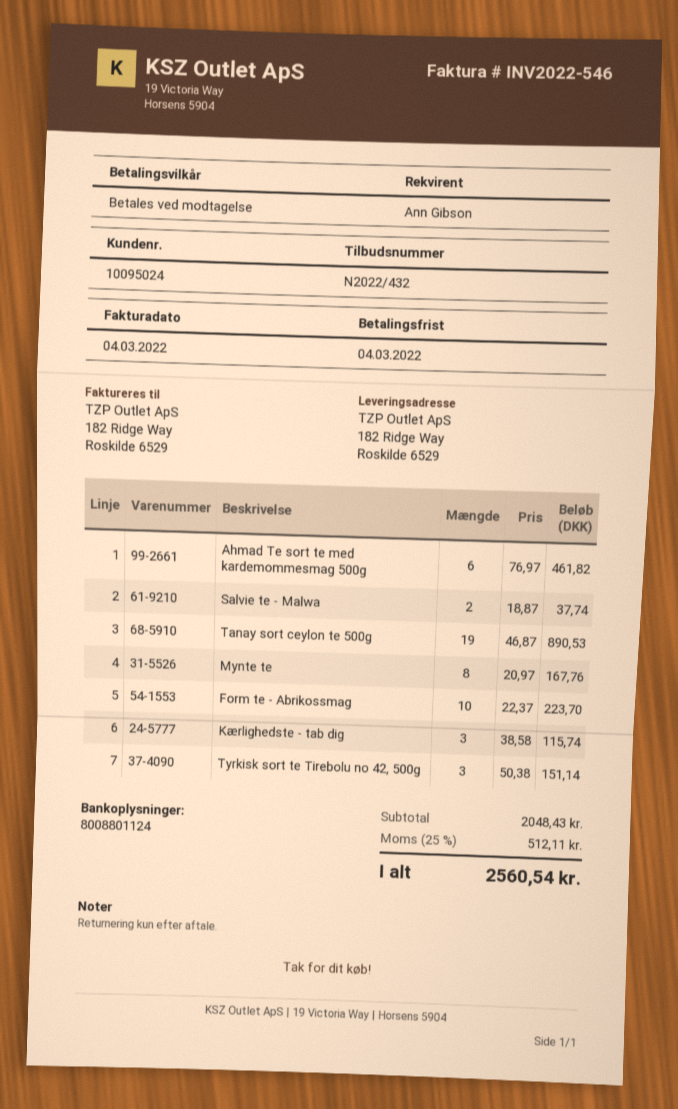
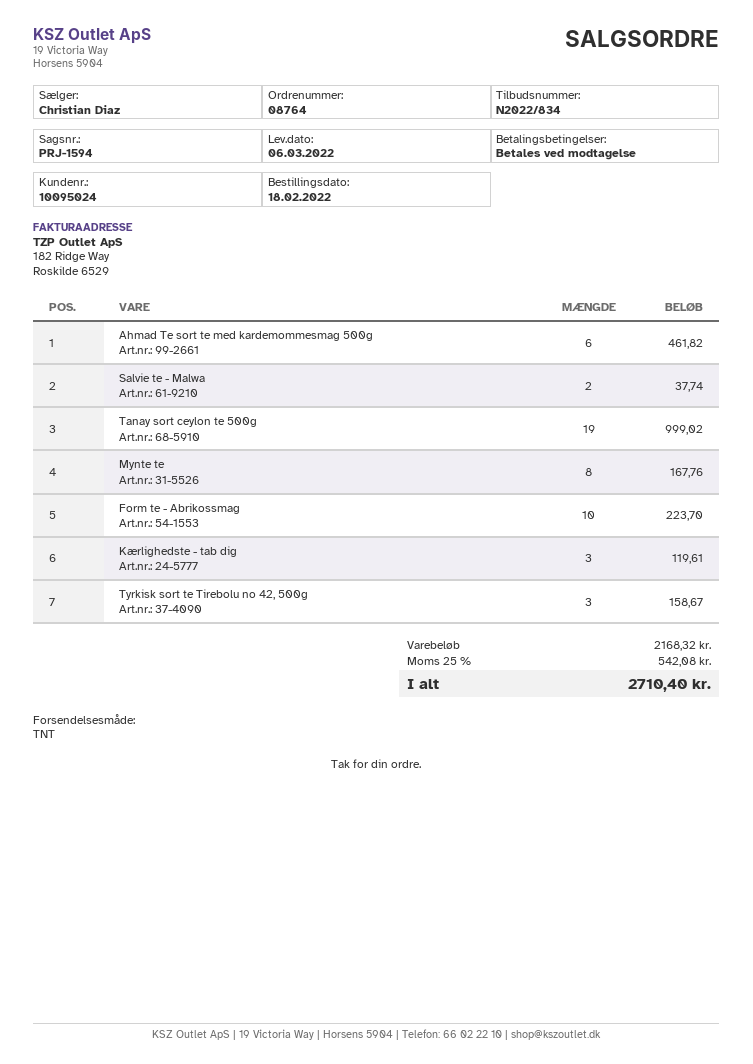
quote number: N2022/432 -> N2022/834
Tanay sort ceylon te 500g: 19 for 890.53 -> 19 for 999.02
Kærlighedste - tab dig: 3 for 115.74 -> 3 for 119.61
Tyrkisk sort te Tirebolu no 42, 500g: 3 for 151.14 -> 3 for 158.67
subtotal: 2048.43 -> 2168.32
tax: 25% = 512.11 -> 25% = 542.08
total: 2560.54 -> 2710.40

